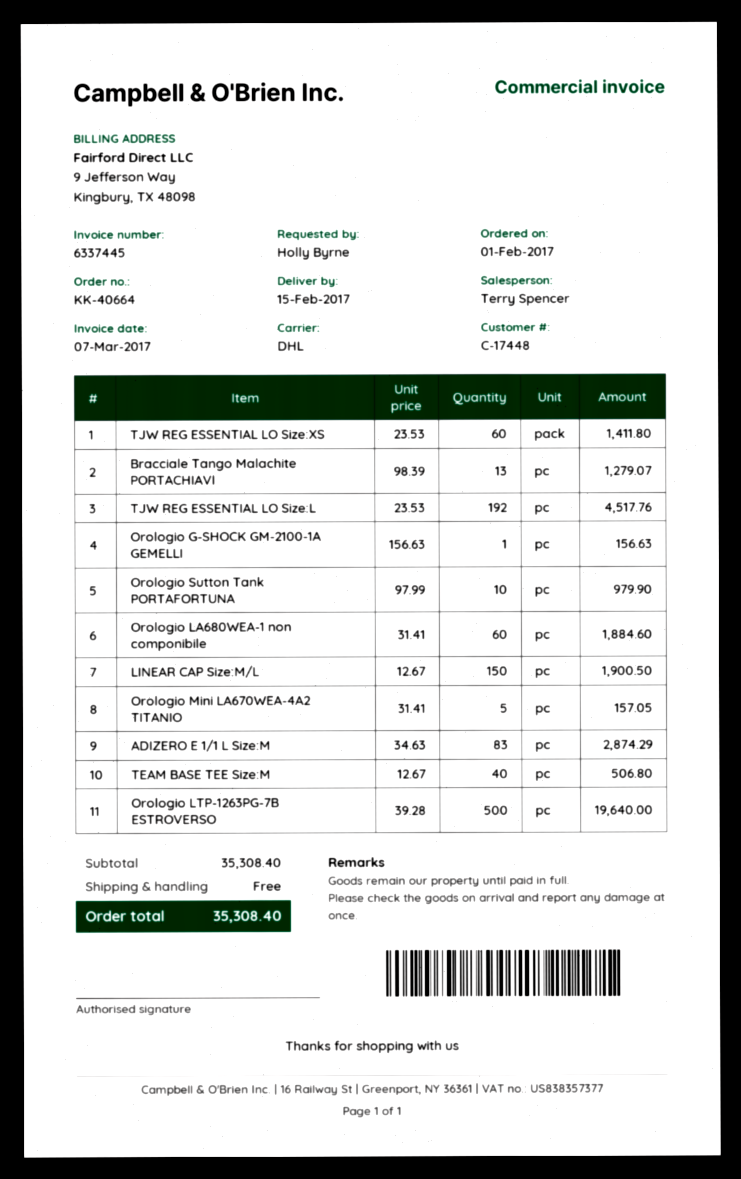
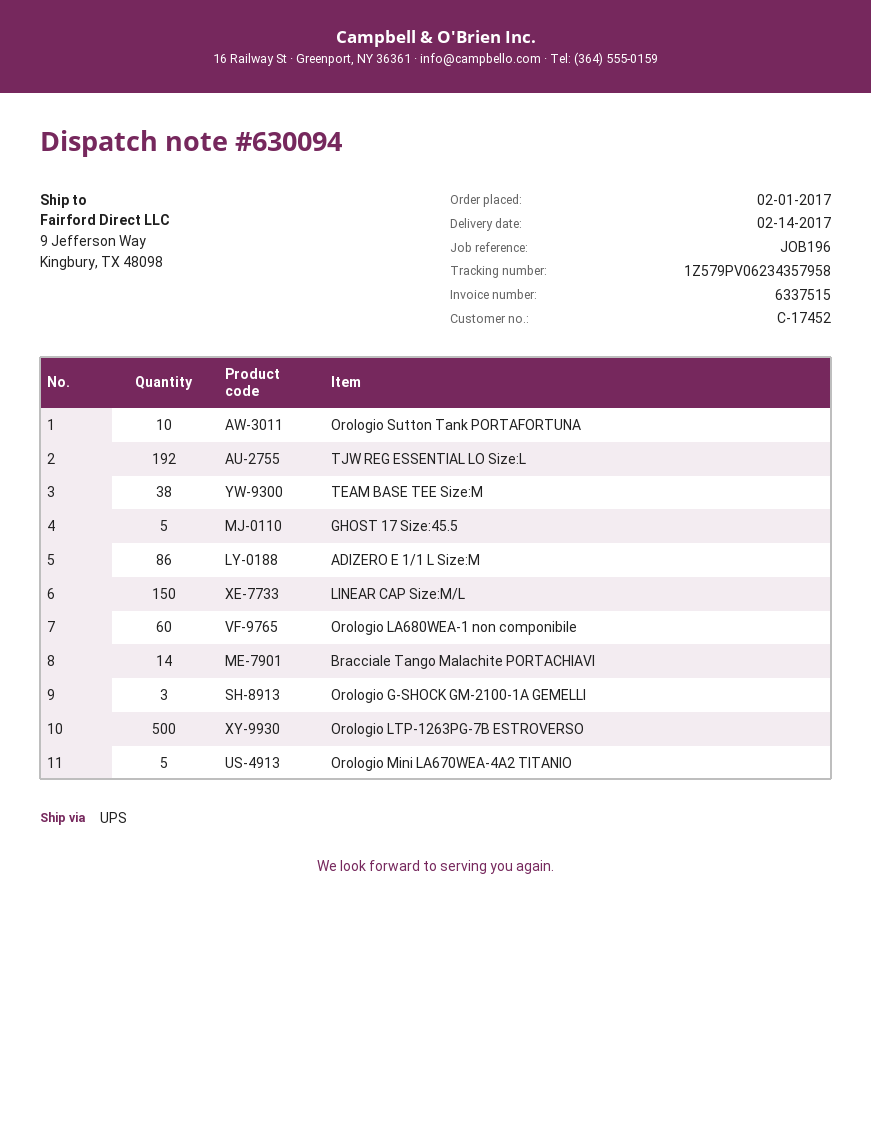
delivery date: 2017-02-15 -> 2017-02-14
invoice number: 6337445 -> 6337515
customer number: C-17448 -> C-17452
shipping method: DHL -> UPS
TJW REG ESSENTIAL LO Size:XS: 60 -> none
Bracciale Tango Malachite PORTACHIAVI: 13 -> 14
Orologio G-SHOCK GM-2100-1A GEMELLI: 1 -> 3
ADIZERO E 1/1 L Size:M: 83 -> 86
TEAM BASE TEE Size:M: 40 -> 38
GHOST 17 Size:45.5: none -> 5

